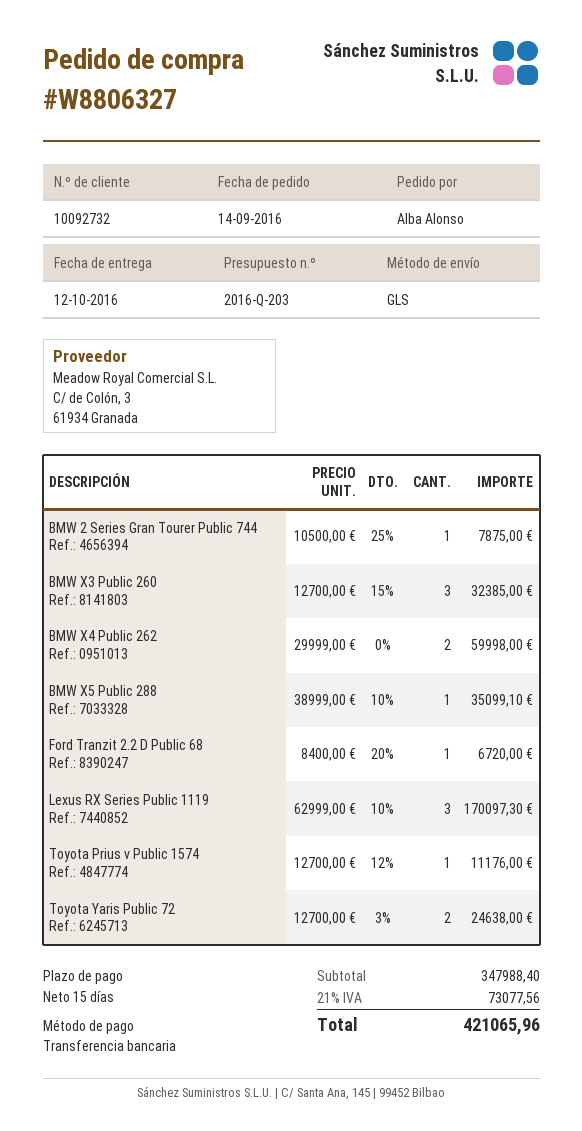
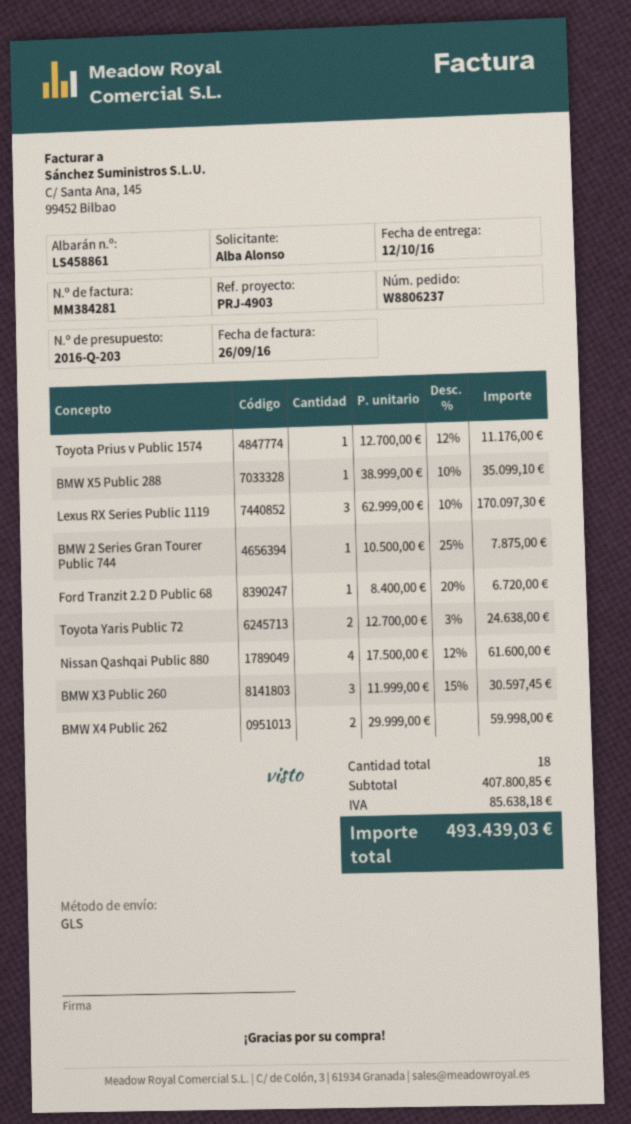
order number: W8806327 -> W8806237
BMW X3 Public 260: 3 x 12700.00 - 15% = 32385.00 -> 3 x 11999.00 - 15% = 30597.45
Nissan Qashqai Public 880: none -> 4 x 17500.00 - 12% = 61600.00
subtotal: 347988.40 -> 407800.85
tax: 73077.56 -> 85638.18
total: 421065.96 -> 493439.03

